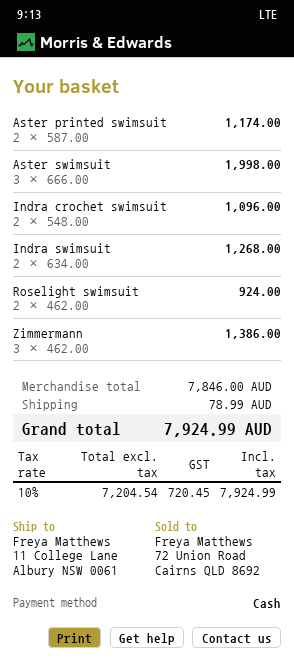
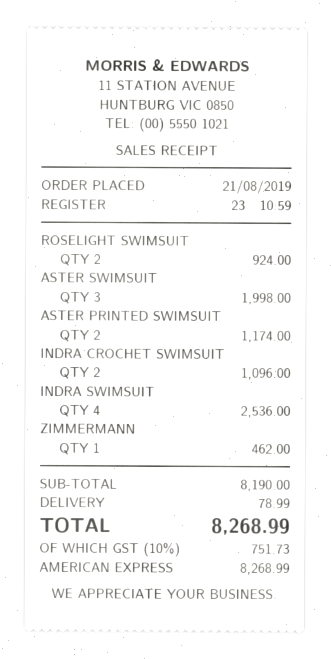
payment method: cash -> American Express
Indra swimsuit: 2 for 1268.00 -> 4 for 2536.00
Zimmermann: 3 for 1386.00 -> 1 for 462.00
subtotal: 7846.00 -> 8190.00
tax: 10% = 720.45 -> 10% = 751.73
total: 7924.99 -> 8268.99

